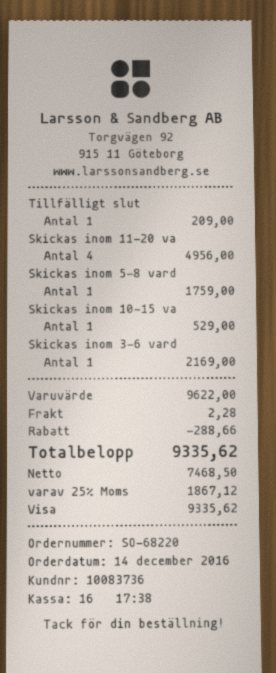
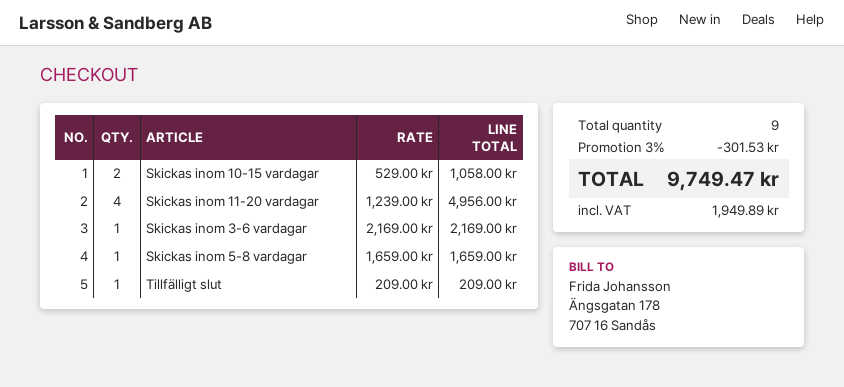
Skickas inom 5-8 vard: 1 for 1759.00 -> 1 for 1659.00
Skickas inom 10-15 va: 1 for 529.00 -> 2 for 1058.00
discount: 288.66 -> 301.53
shipping: 2.28 -> none
tax: 1867.12 -> 1949.89
total: 9335.62 -> 9749.47

